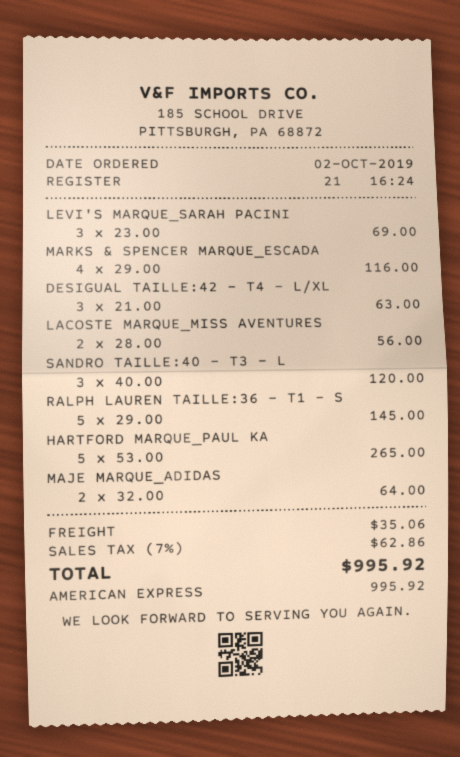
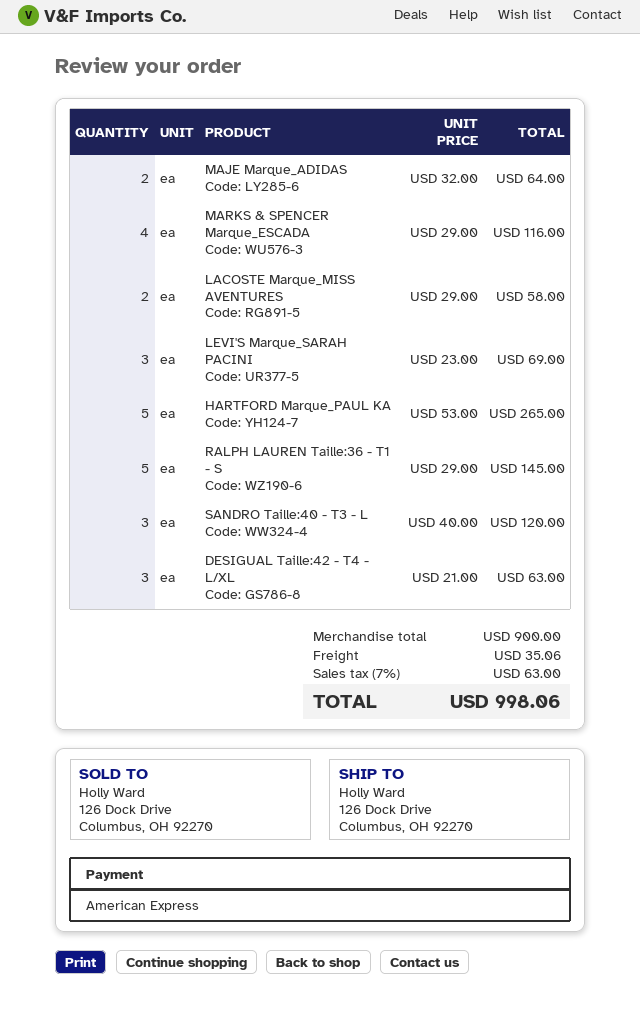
LACOSTE MARQUE_MISS AVENTURES: 2 x 28.00 = 56.00 -> 2 x 29.00 = 58.00
tax: 7% = 62.86 -> 7% = 63.00
total: 995.92 -> 998.06

